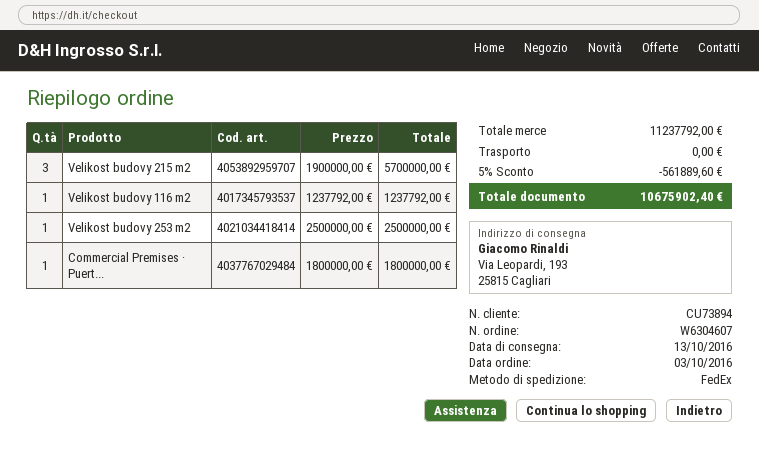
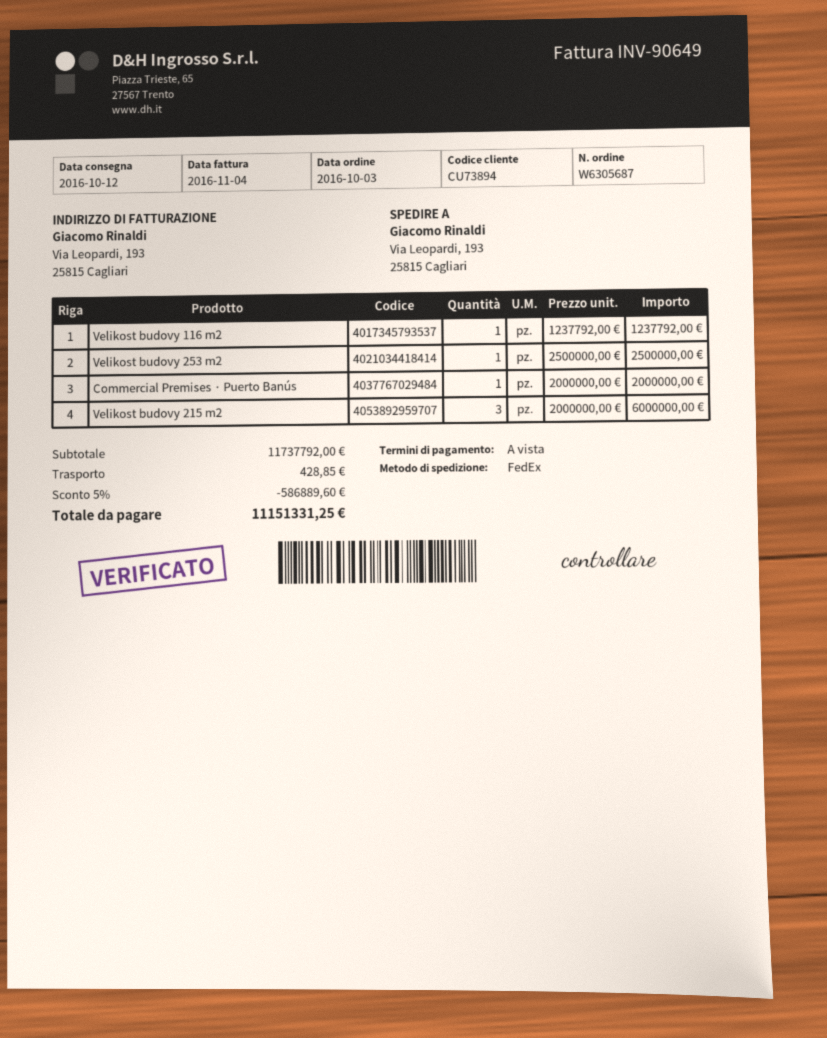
order number: W6304607 -> W6305687
delivery date: 2016-10-13 -> 2016-10-12
Velikost budovy 215 m2: 3 x 1900000.00 = 5700000.00 -> 3 x 2000000.00 = 6000000.00
Commercial Premises · Puert...: 1 x 1800000.00 = 1800000.00 -> 1 x 2000000.00 = 2000000.00
subtotal: 11237792.00 -> 11737792.00
discount: 5% = 561889.60 -> 5% = 586889.60
shipping: 0.00 -> 428.85
total: 10675902.40 -> 11151331.25

